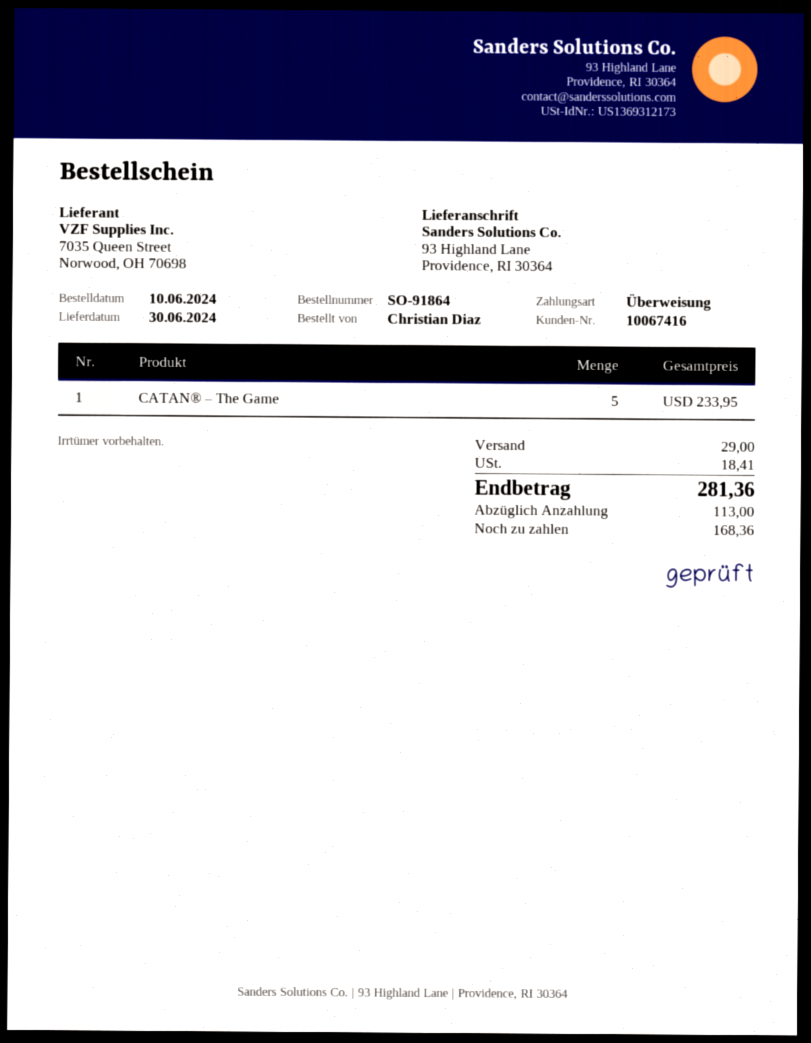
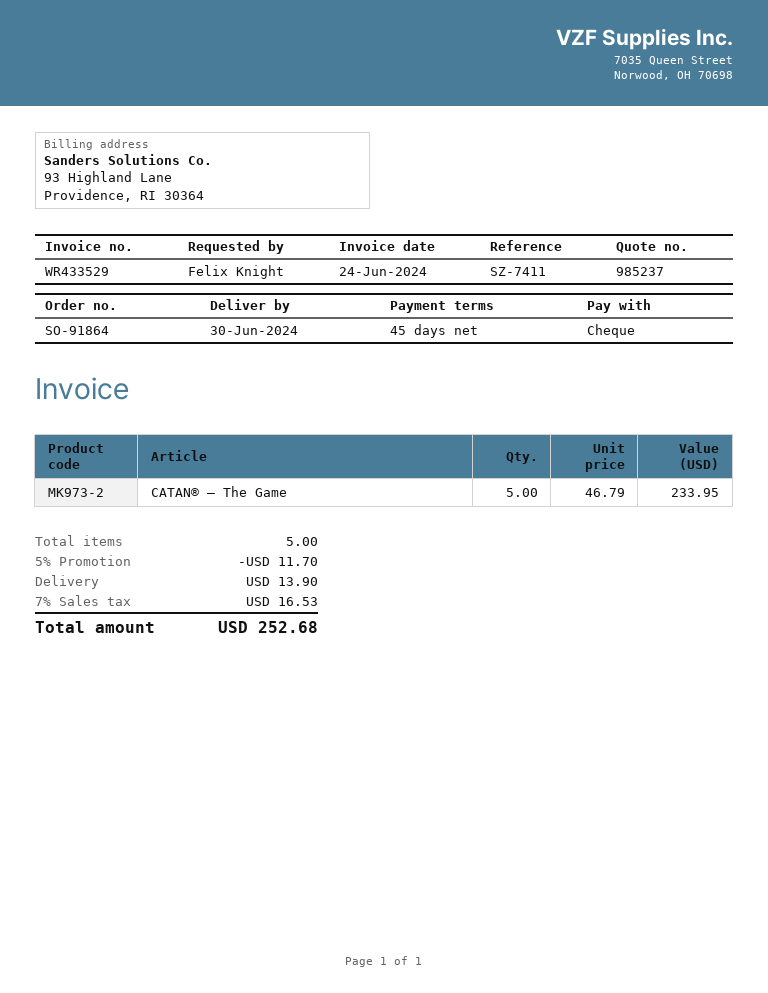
ordered by: Christian Diaz -> Felix Knight
payment method: bank transfer -> cheque
discount: none -> 5% = 11.70
shipping: 29.00 -> 13.90
tax: 18.41 -> 16.53
total: 281.36 -> 252.68

